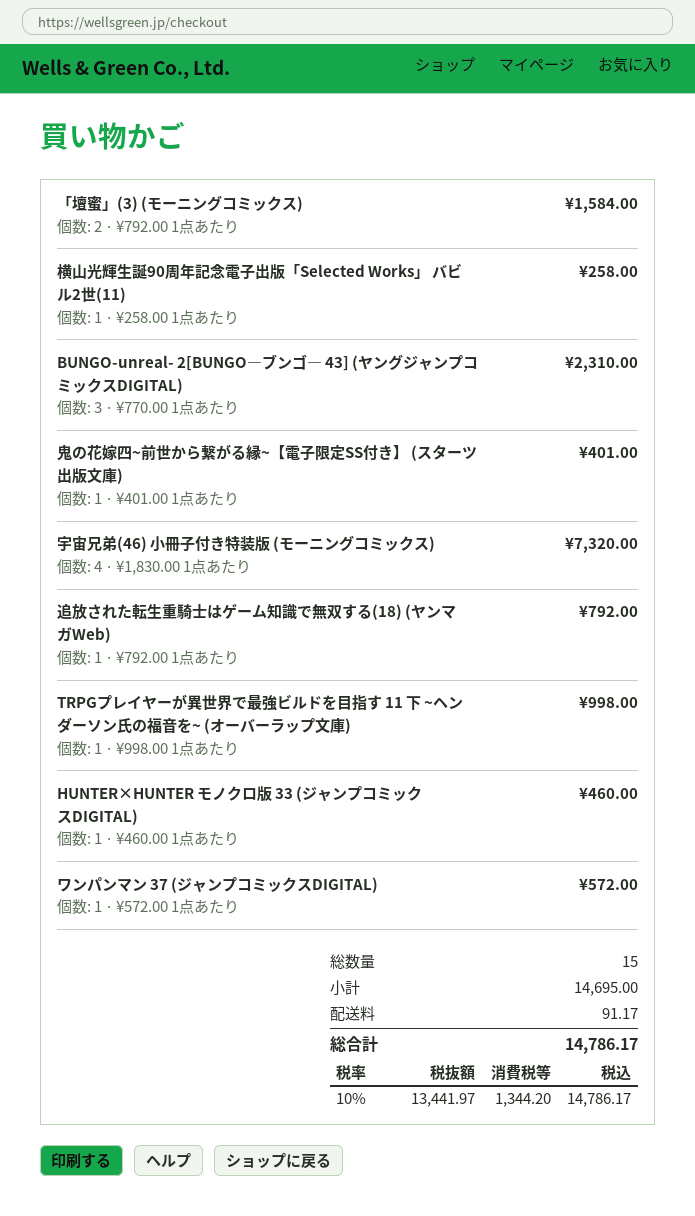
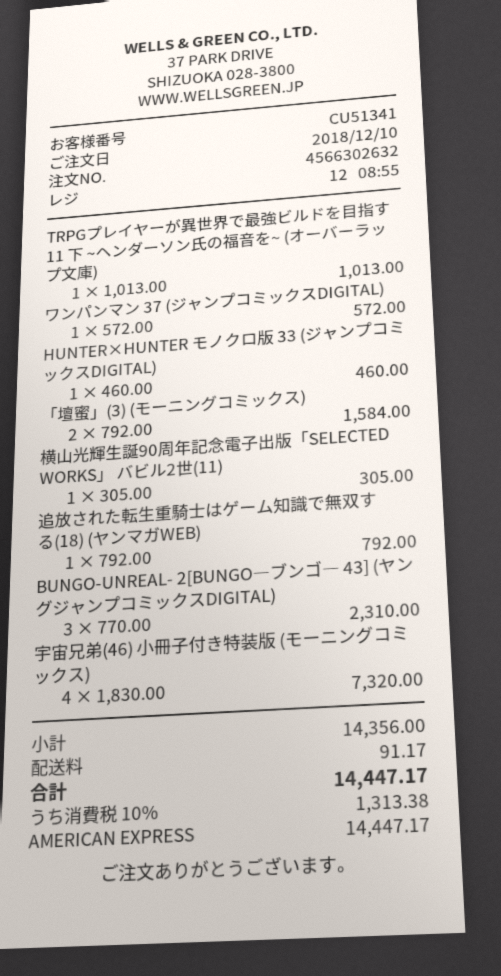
横山光輝生誕90周年記念電子出版「Selected Works」 バビル2世(11): 1 x 258.00 = 258.00 -> 1 x 305.00 = 305.00
鬼の花嫁四~前世から繋がる縁~【電子限定SS付き】 (スターツ出版文庫): 1 x 401.00 = 401.00 -> none
TRPGプレイヤーが異世界で最強ビルドを目指す 11 下 ~ヘンダーソン氏の福音を~ (オーバーラップ文庫): 1 x 998.00 = 998.00 -> 1 x 1013.00 = 1013.00
subtotal: 14695.00 -> 14356.00
tax: 10% = 1344.20 -> 10% = 1313.38
total: 14786.17 -> 14447.17

